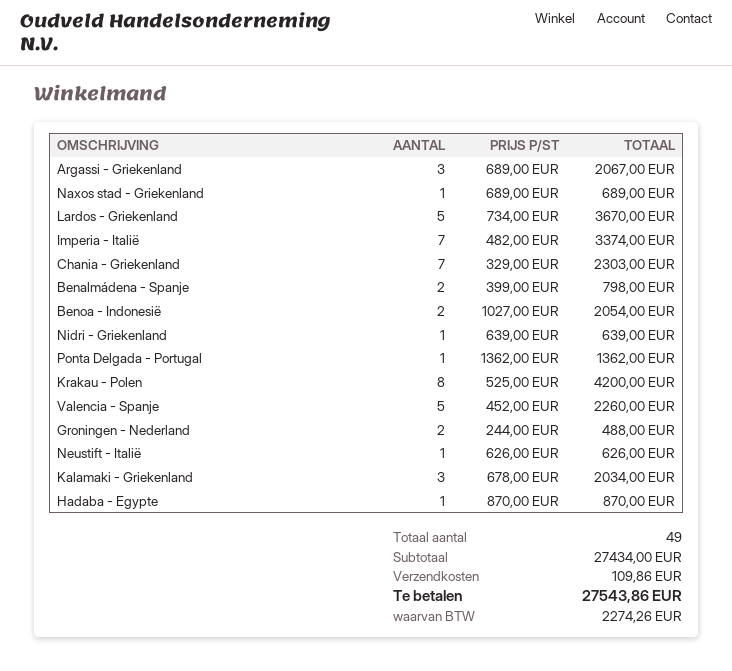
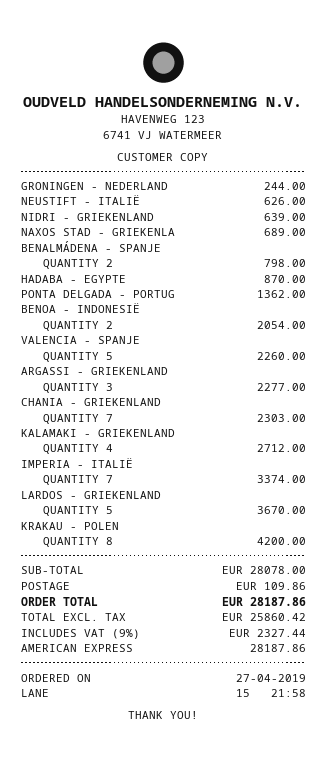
Argassi - Griekenland: 3 for 2067.00 -> 3 for 2277.00
Groningen - Nederland: 2 for 488.00 -> 1 for 244.00
Kalamaki - Griekenland: 3 for 2034.00 -> 4 for 2712.00
subtotal: 27434.00 -> 28078.00
tax: 2274.26 -> 2327.44
total: 27543.86 -> 28187.86

